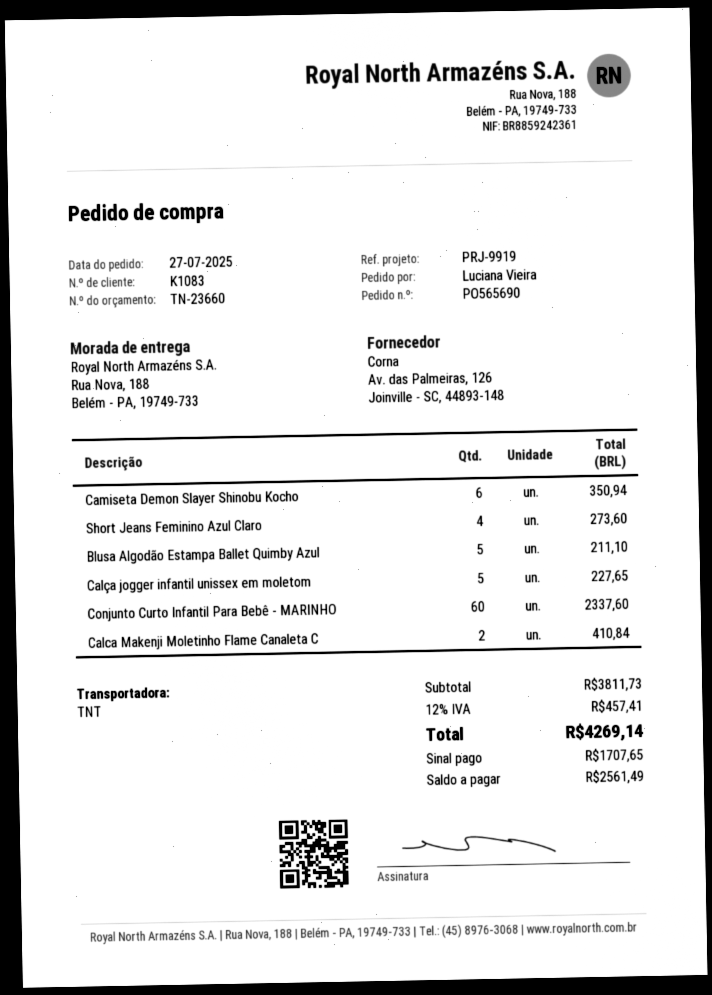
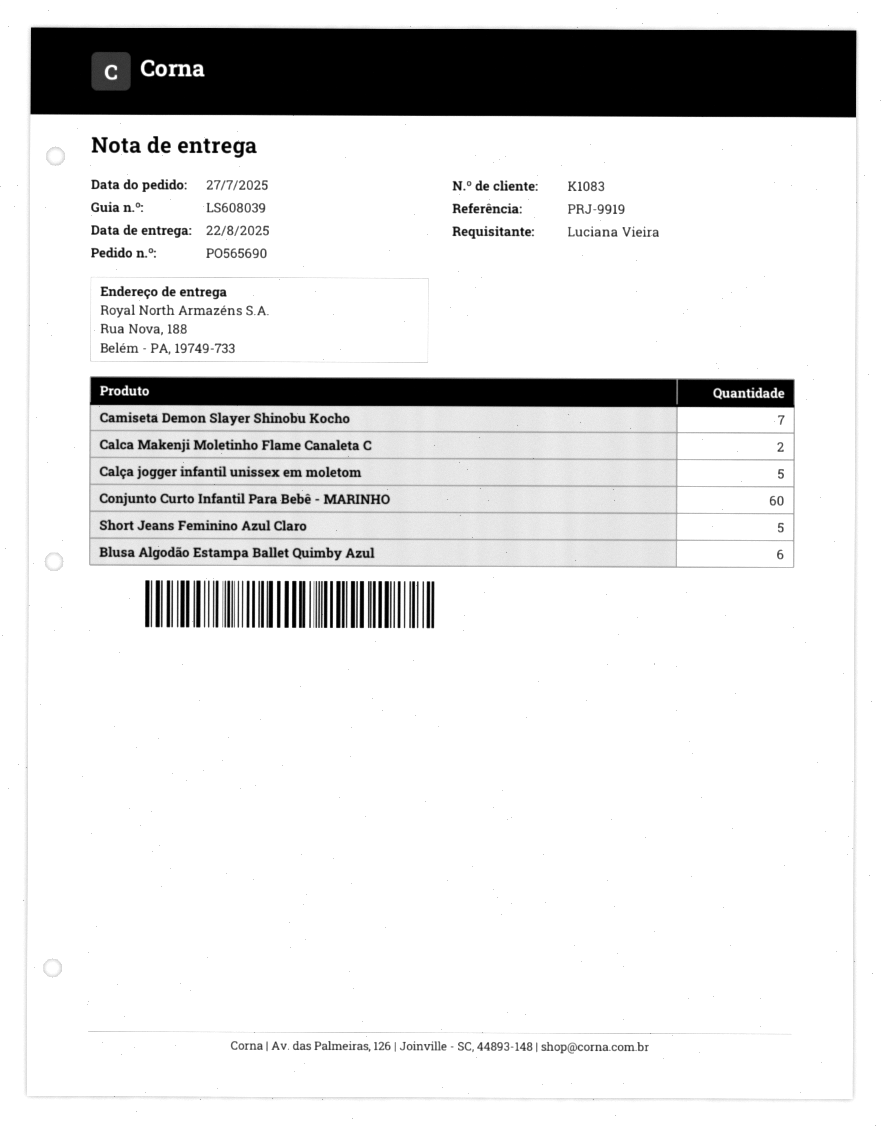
Camiseta Demon Slayer Shinobu Kocho: 6 -> 7
Short Jeans Feminino Azul Claro: 4 -> 5
Blusa Algodão Estampa Ballet Quimby Azul: 5 -> 6

